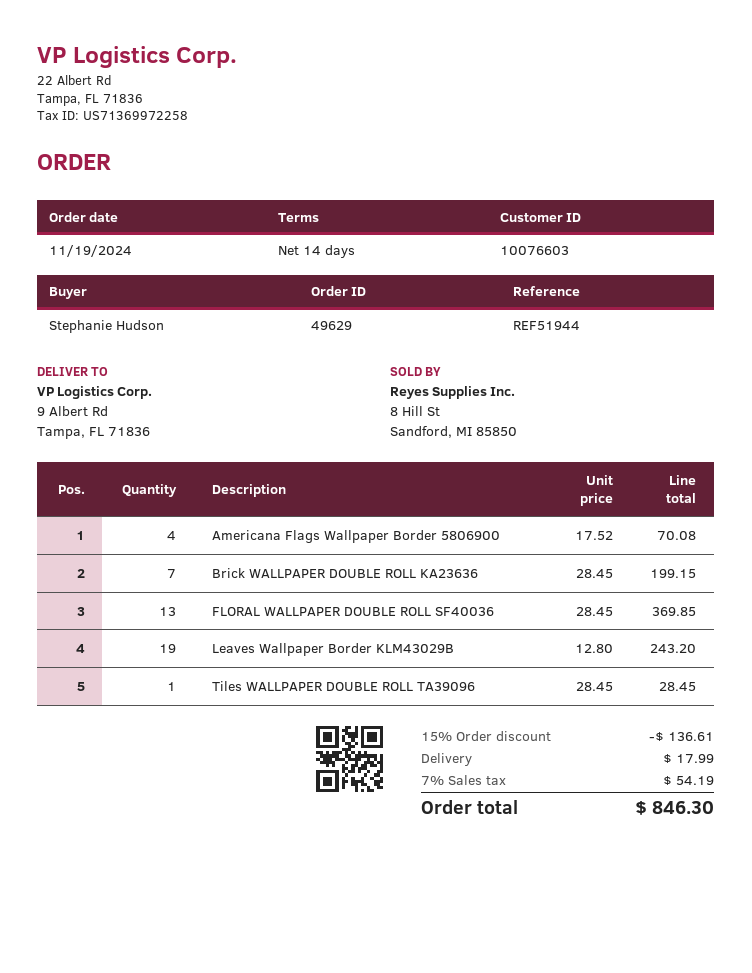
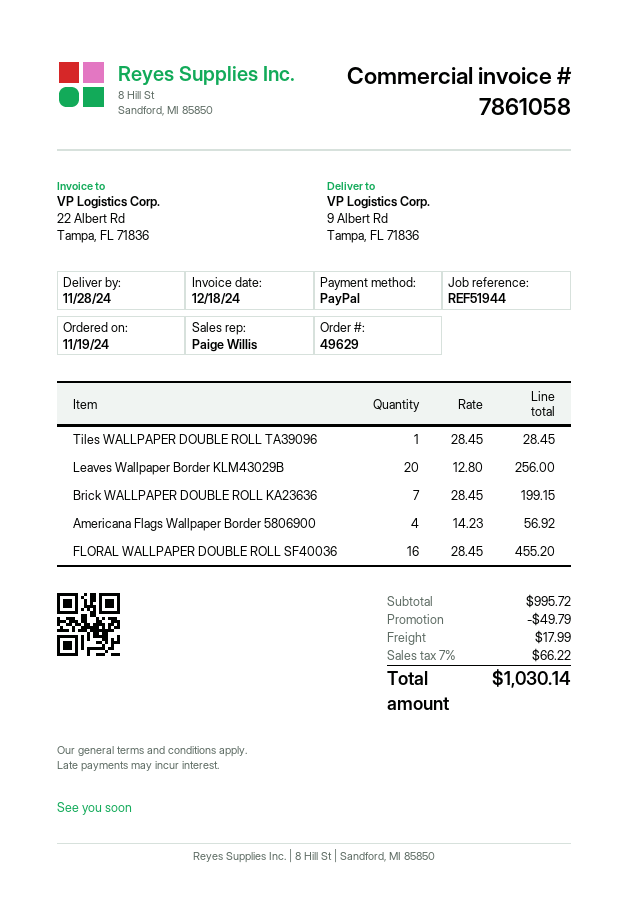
Americana Flags Wallpaper Border 5806900: 4 x 17.52 = 70.08 -> 4 x 14.23 = 56.92
FLORAL WALLPAPER DOUBLE ROLL SF40036: 13 x 28.45 = 369.85 -> 16 x 28.45 = 455.20
Leaves Wallpaper Border KLM43029B: 19 x 12.80 = 243.20 -> 20 x 12.80 = 256.00
discount: 136.61 -> 49.79
tax: 7% = 54.19 -> 7% = 66.22
total: 846.30 -> 1030.14

